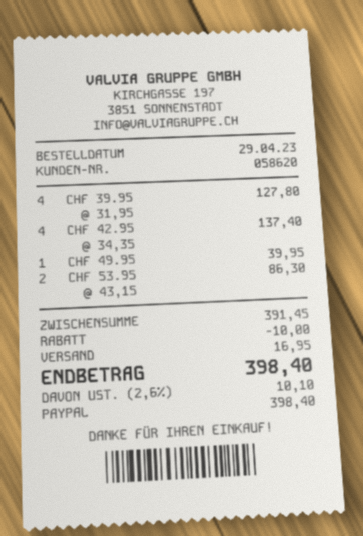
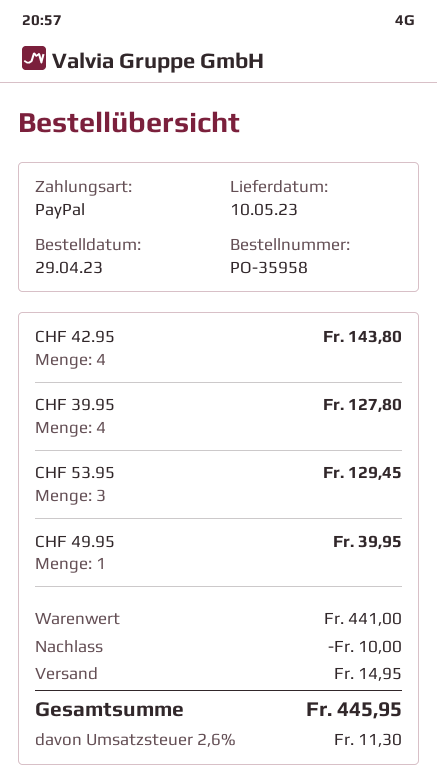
CHF 42.95: 4 for 137.40 -> 4 for 143.80
CHF 53.95: 2 for 86.30 -> 3 for 129.45
subtotal: 391.45 -> 441.00
shipping: 16.95 -> 14.95
tax: 2.6% = 10.10 -> 2.6% = 11.30
total: 398.40 -> 445.95

